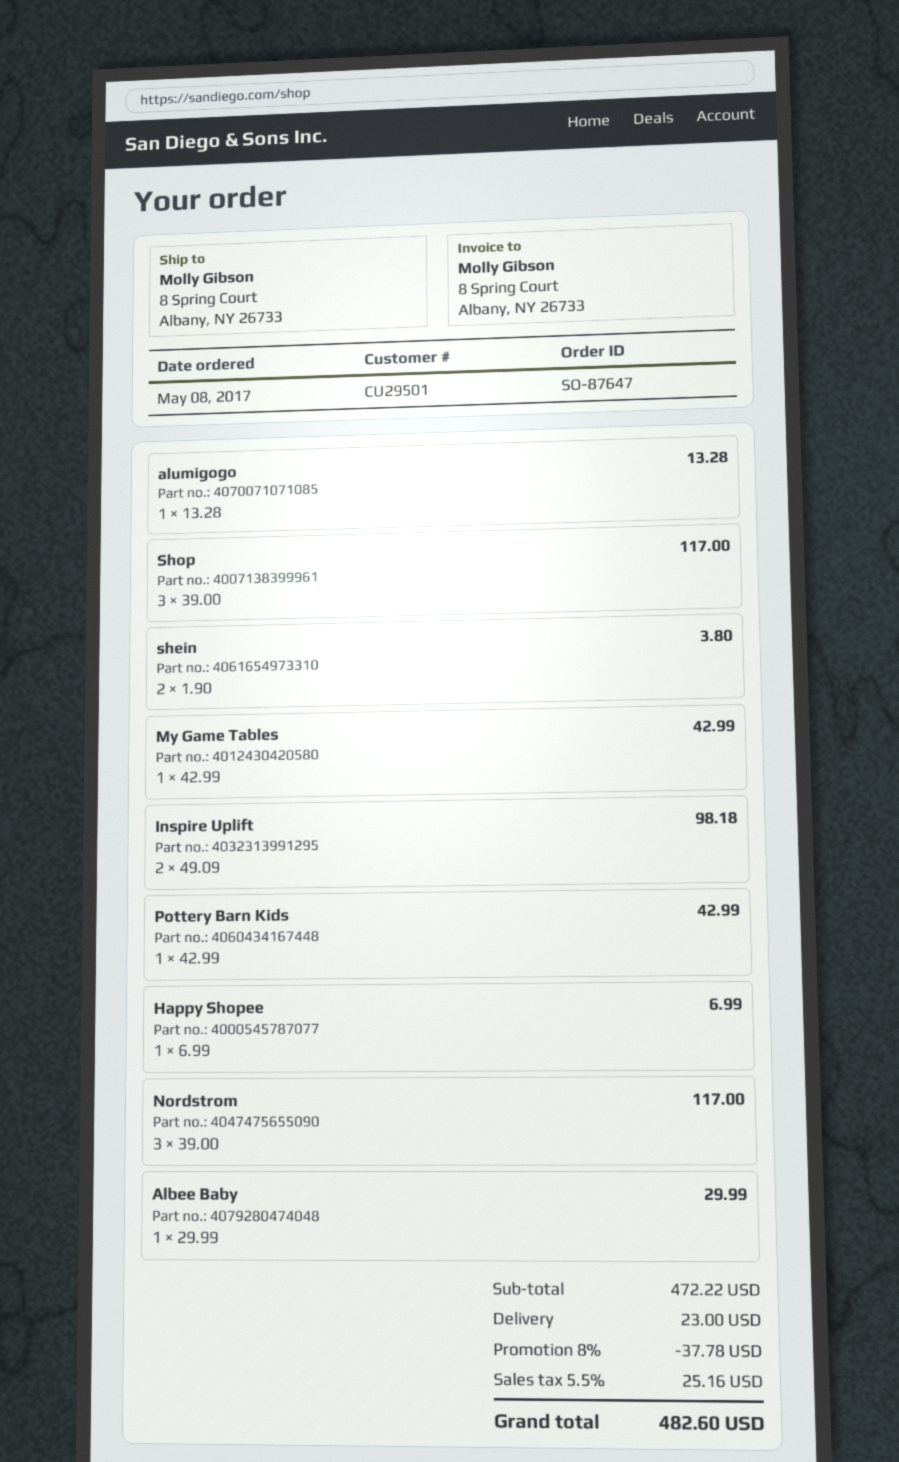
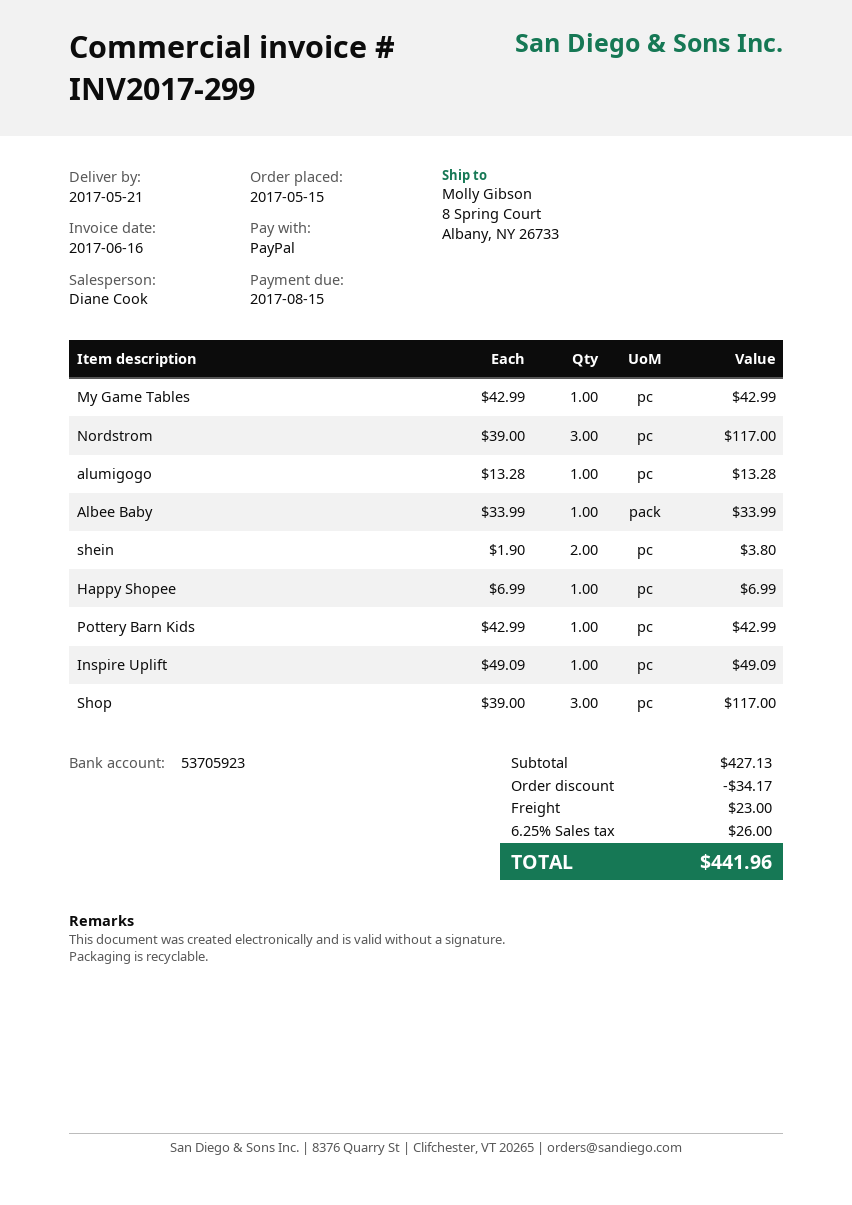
order date: 2017-05-08 -> 2017-05-15
Inspire Uplift: 2 x 49.09 = 98.18 -> 1 x 49.09 = 49.09
Albee Baby: 1 x 29.99 = 29.99 -> 1 x 33.99 = 33.99
subtotal: 472.22 -> 427.13
discount: 37.78 -> 34.17
tax: 5.5% = 25.16 -> 6.25% = 26.00
total: 482.60 -> 441.96

